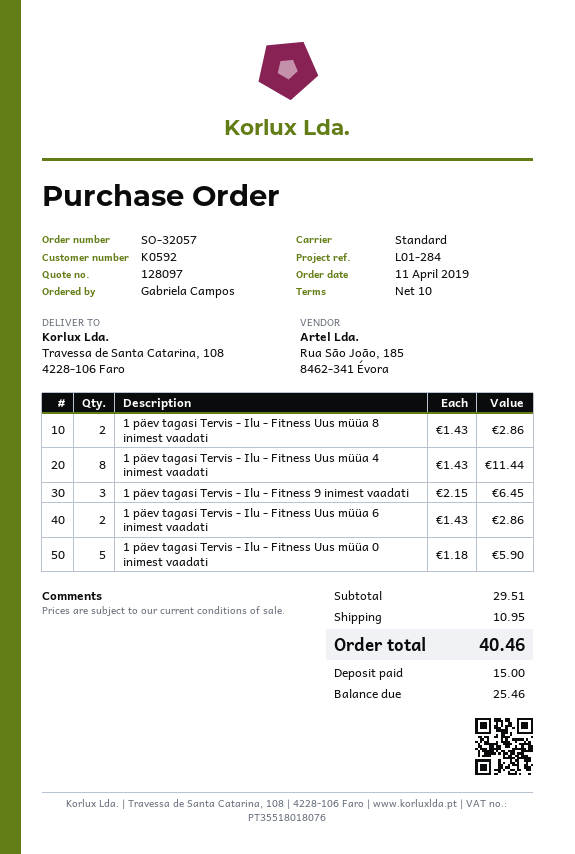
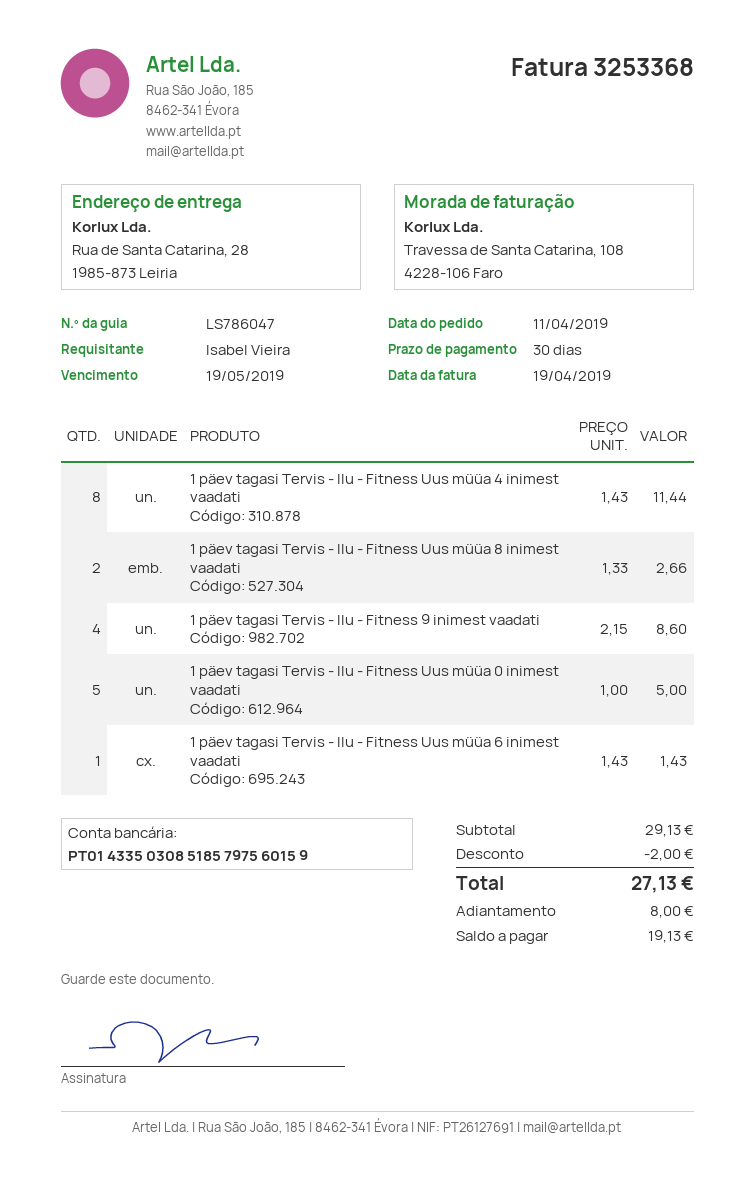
payment terms: 10 days -> 30 days
ordered by: Gabriela Campos -> Isabel Vieira
ship to: Travessa de Santa Catarina, 108, 4228-106 Faro -> Rua de Santa Catarina, 28, 1985-873 Leiria
1 päev tagasi Tervis - Ilu - Fitness Uus müüa 8 inimest vaadati: 2 x 1.43 = 2.86 -> 2 x 1.33 = 2.66
1 päev tagasi Tervis - Ilu - Fitness 9 inimest vaadati: 3 x 2.15 = 6.45 -> 4 x 2.15 = 8.60
1 päev tagasi Tervis - Ilu - Fitness Uus müüa 6 inimest vaadati: 2 x 1.43 = 2.86 -> 1 x 1.43 = 1.43
1 päev tagasi Tervis - Ilu - Fitness Uus müüa 0 inimest vaadati: 5 x 1.18 = 5.90 -> 5 x 1.00 = 5.00
subtotal: 29.51 -> 29.13
discount: none -> 2.00
shipping: 10.95 -> none
total: 40.46 -> 27.13
deposit: 15.00 -> 8.00
balance: 25.46 -> 19.13

